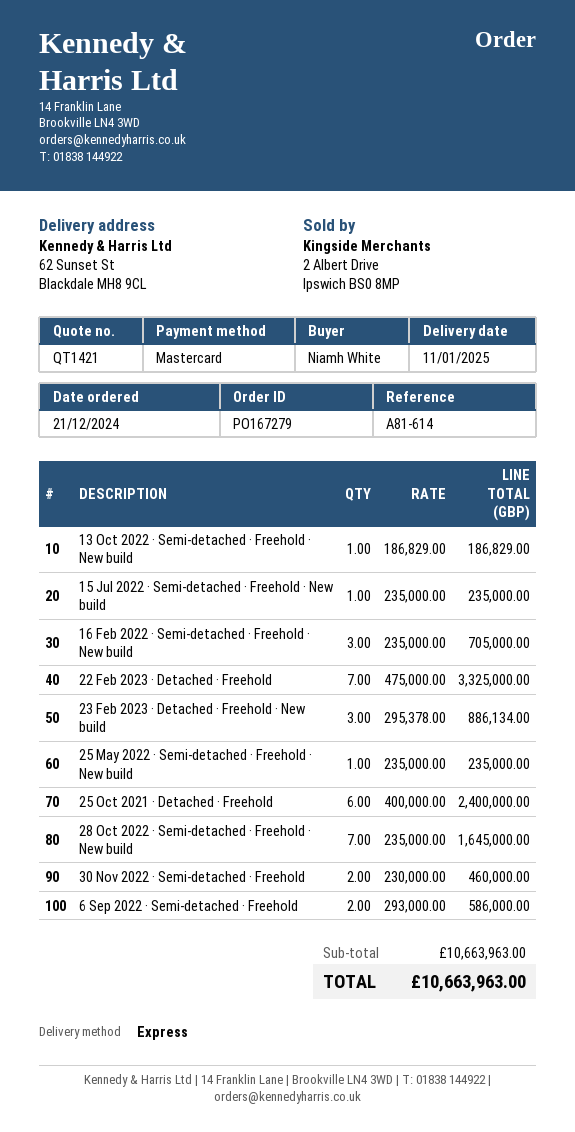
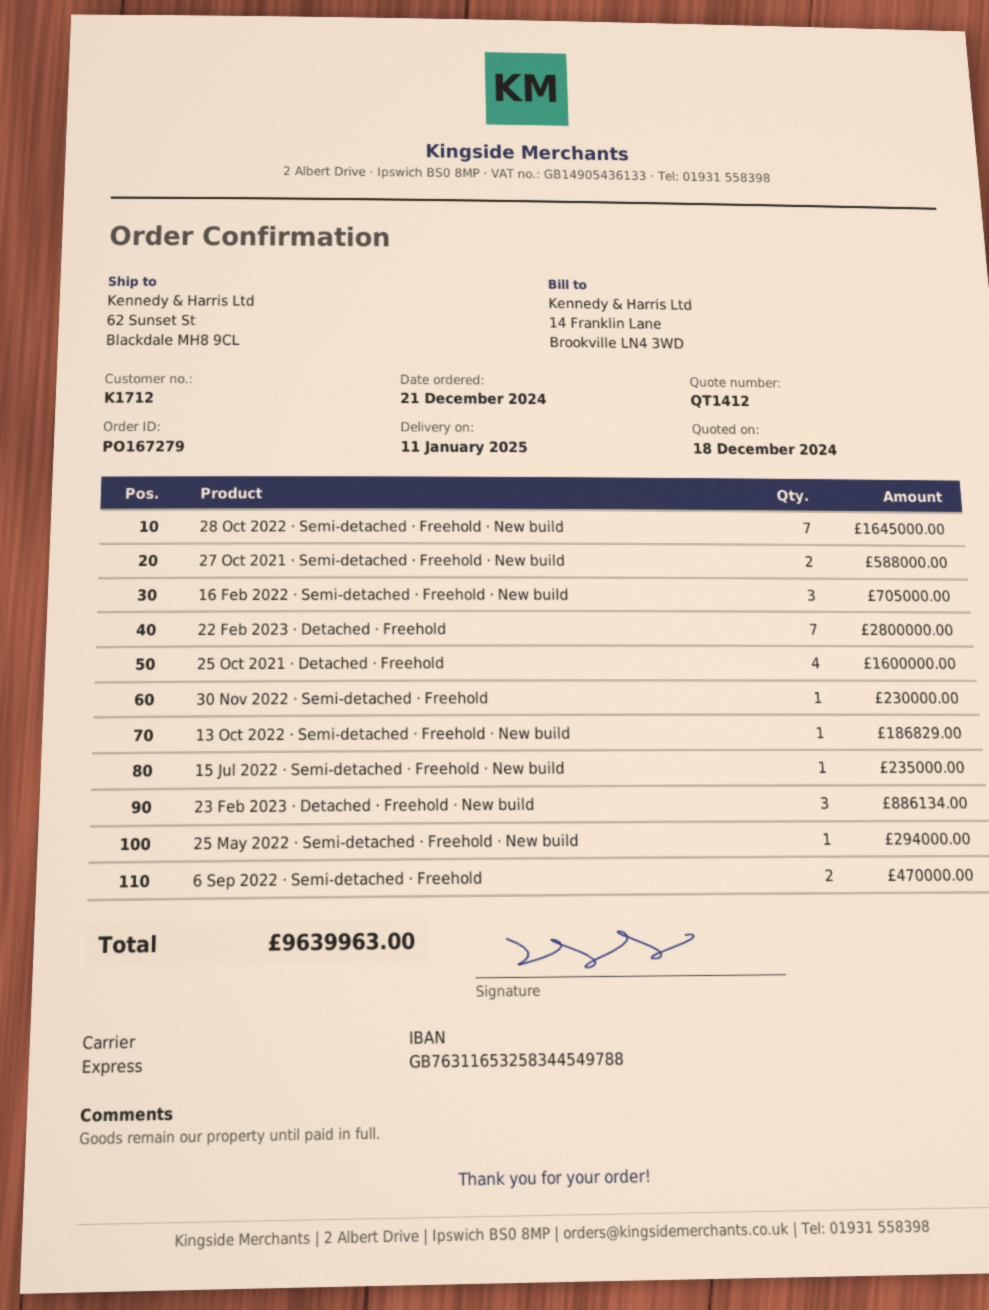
quote number: QT1421 -> QT1412
22 Feb 2023 · Detached · Freehold: 7 for 3325000.00 -> 7 for 2800000.00
25 May 2022 · Semi-detached · Freehold · New build: 1 for 235000.00 -> 1 for 294000.00
25 Oct 2021 · Detached · Freehold: 6 for 2400000.00 -> 4 for 1600000.00
30 Nov 2022 · Semi-detached · Freehold: 2 for 460000.00 -> 1 for 230000.00
6 Sep 2022 · Semi-detached · Freehold: 2 for 586000.00 -> 2 for 470000.00
27 Oct 2021 · Semi-detached · Freehold · New build: none -> 2 for 588000.00
total: 10663963.00 -> 9639963.00

